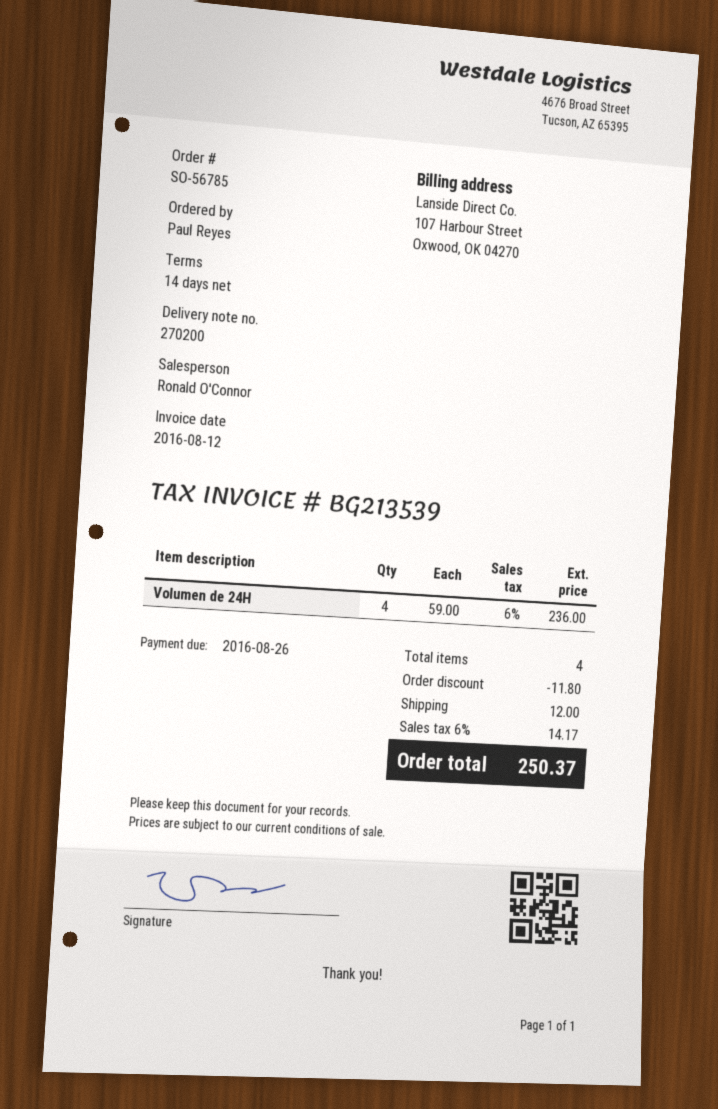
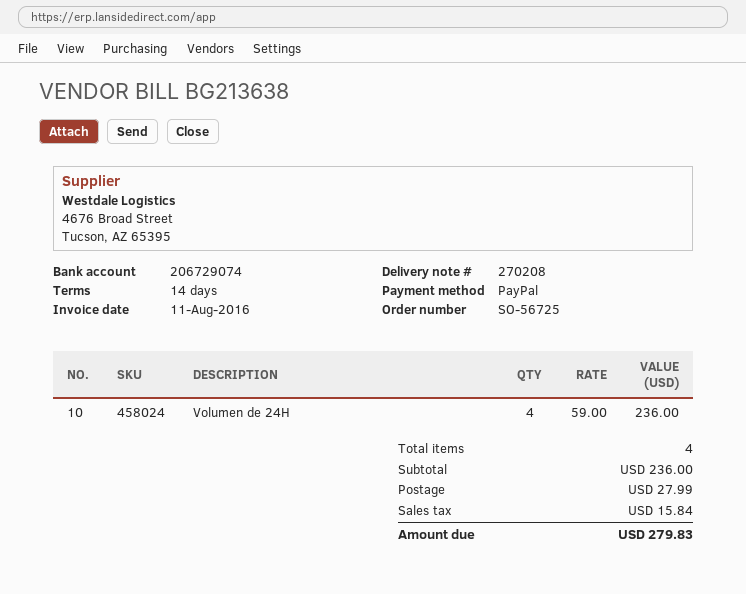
order number: SO-56785 -> SO-56725
delivery note number: 270200 -> 270208
invoice number: BG213539 -> BG213638
invoice date: 2016-08-12 -> 2016-08-11
discount: 11.80 -> none
shipping: 12.00 -> 27.99
tax: 14.17 -> 15.84
total: 250.37 -> 279.83

